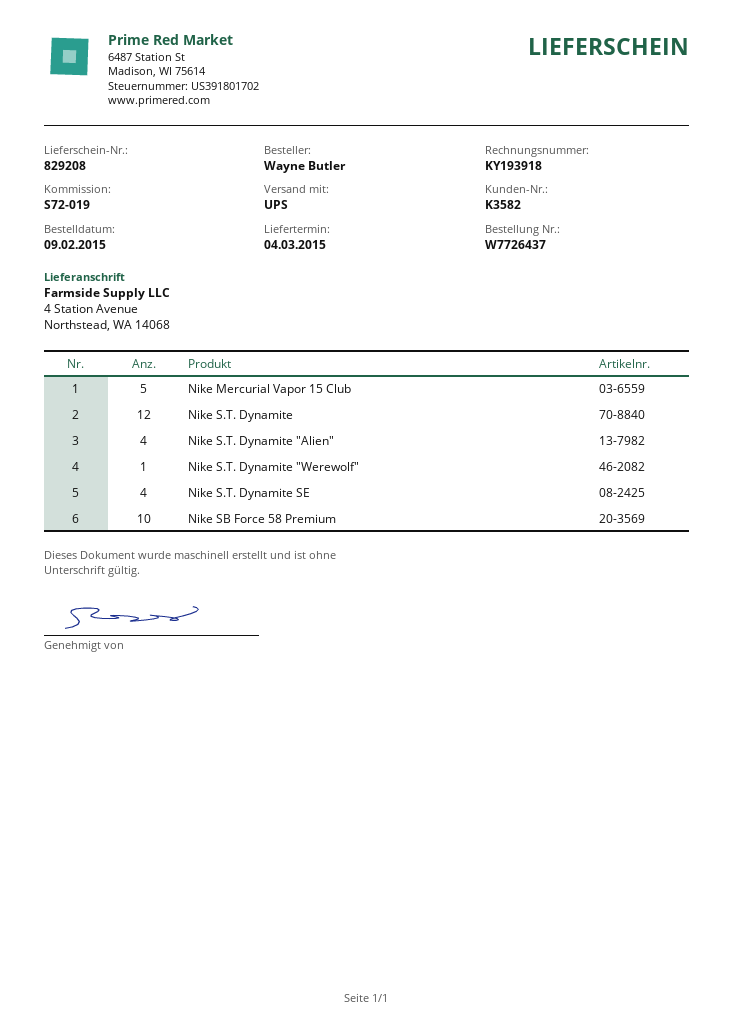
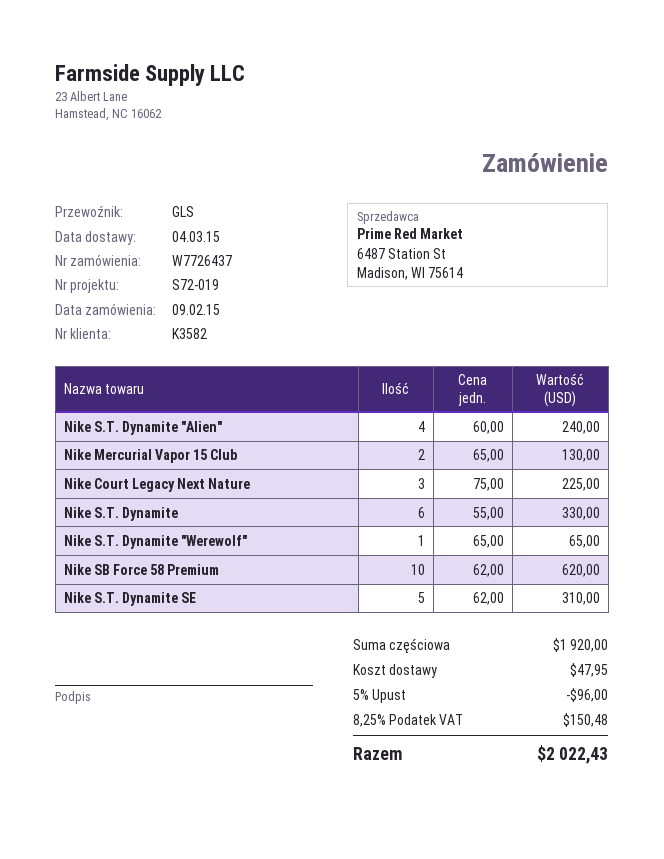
shipping method: UPS -> GLS
Nike Mercurial Vapor 15 Club: 5 -> 2
Nike S.T. Dynamite: 12 -> 6
Nike S.T. Dynamite SE: 4 -> 5
Nike Court Legacy Next Nature: none -> 3

